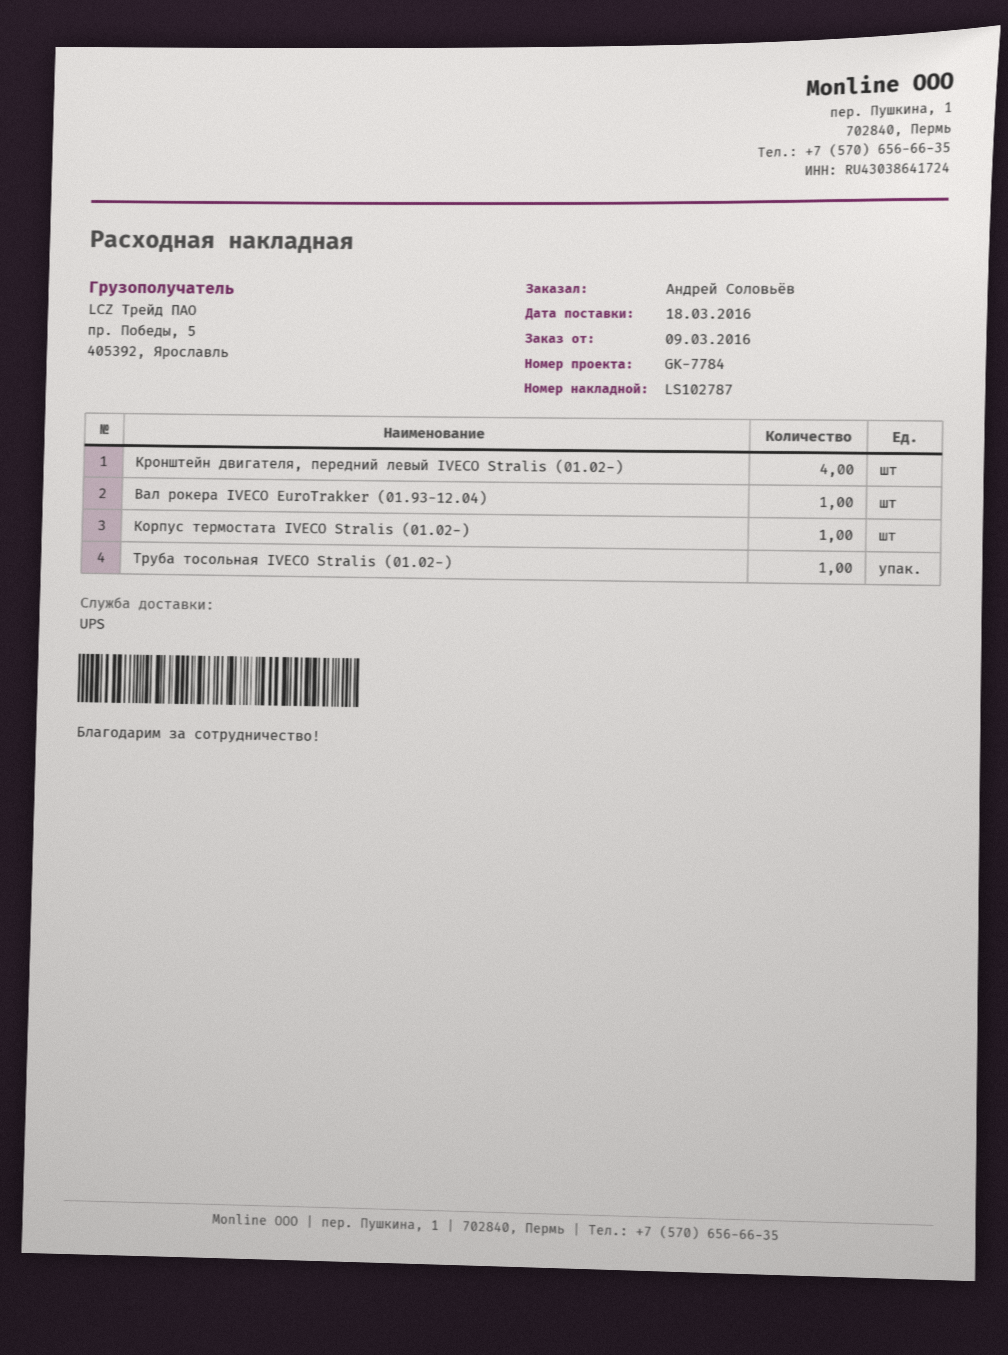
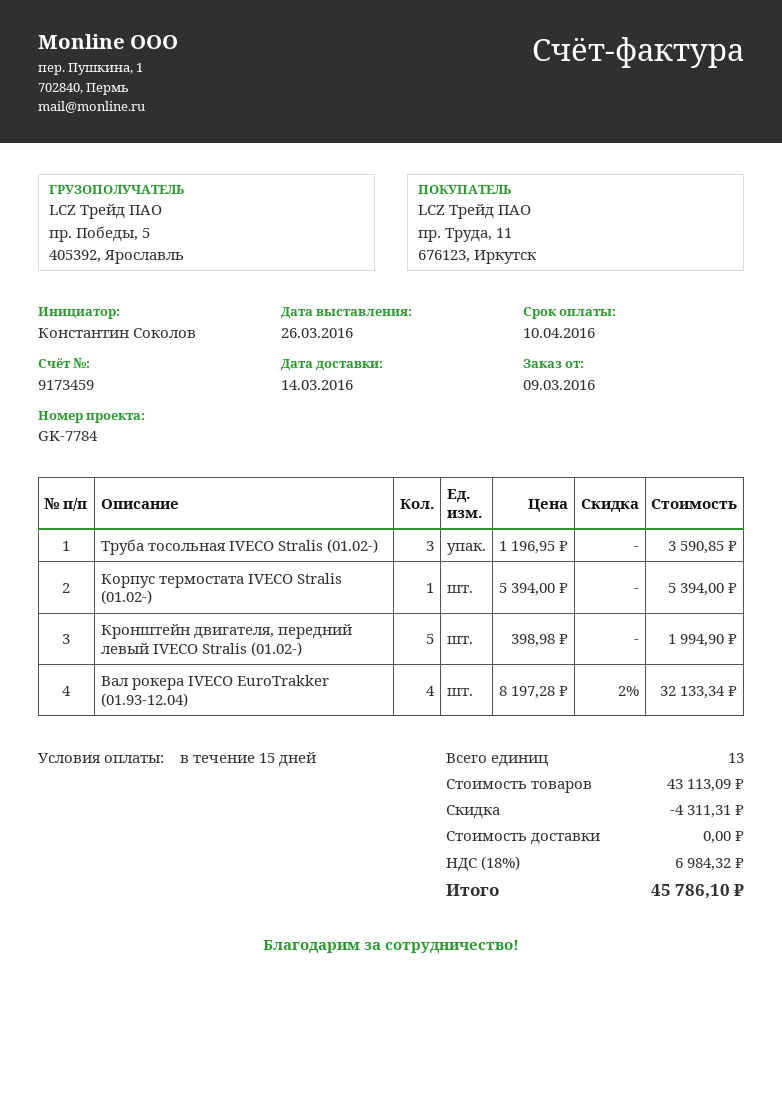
delivery date: 2016-03-18 -> 2016-03-14
ordered by: Андрей Соловьёв -> Константин Соколов
Кронштейн двигателя, передний левый IVECO Stralis (01.02-): 4 -> 5
Вал рокера IVECO EuroTrakker (01.93-12.04): 1 -> 4
Труба тосольная IVECO Stralis (01.02-): 1 -> 3

